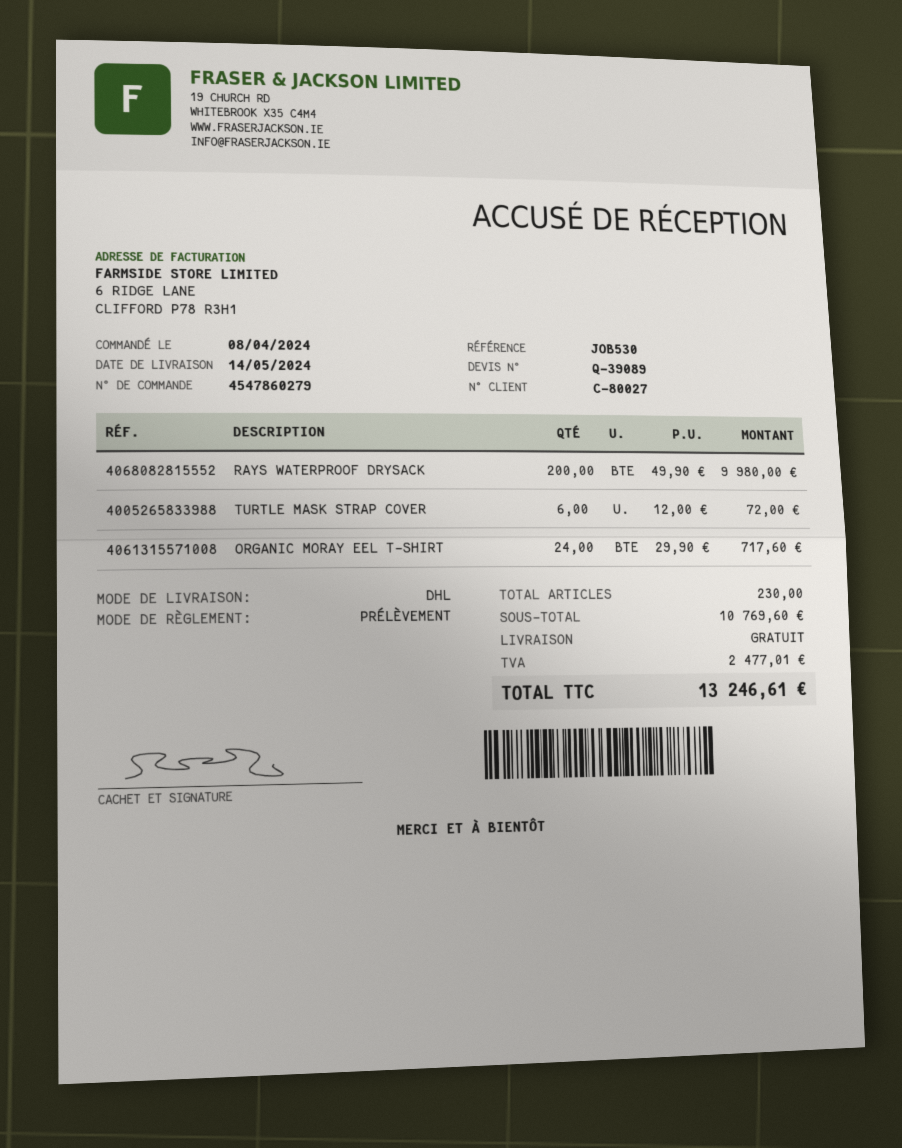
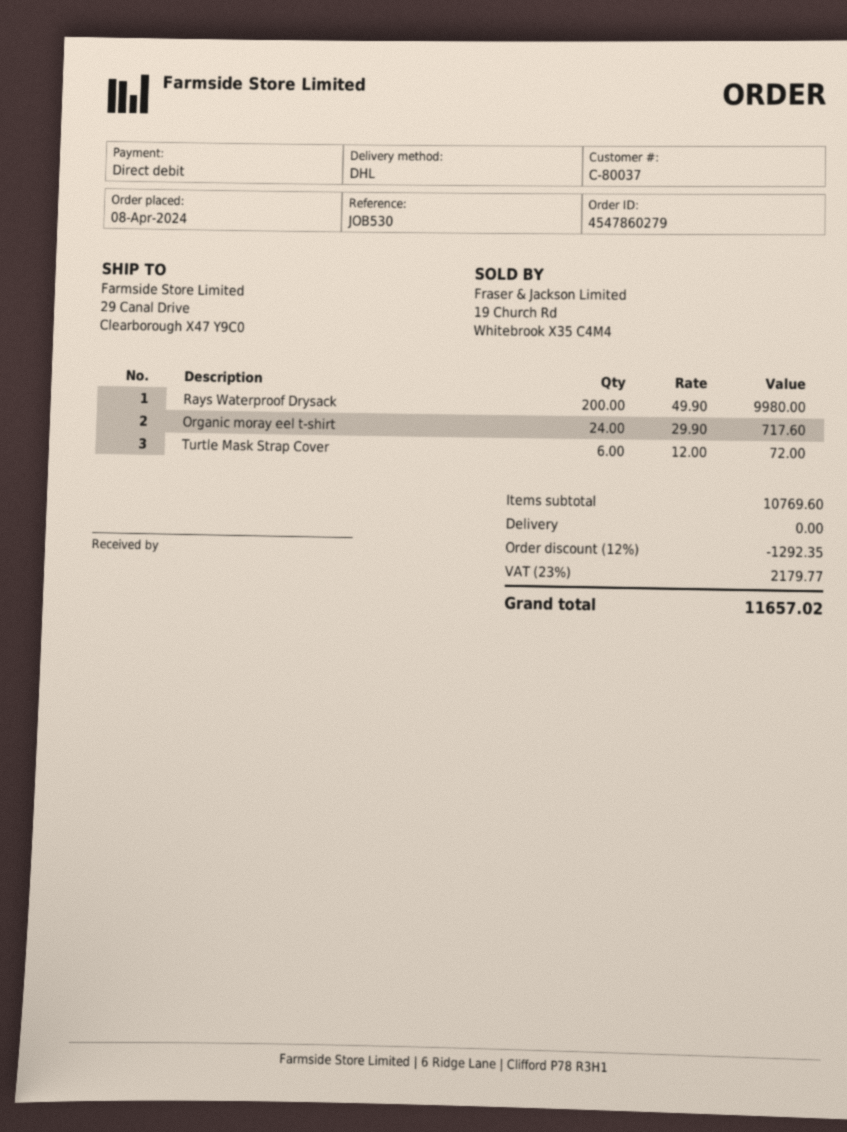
customer number: C-80027 -> C-80037
discount: none -> 12% = 1292.35
tax: 2477.01 -> 2179.77
total: 13246.61 -> 11657.02

